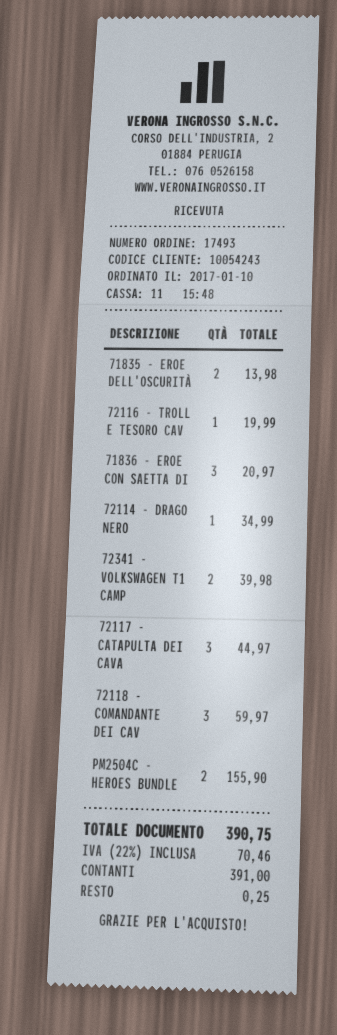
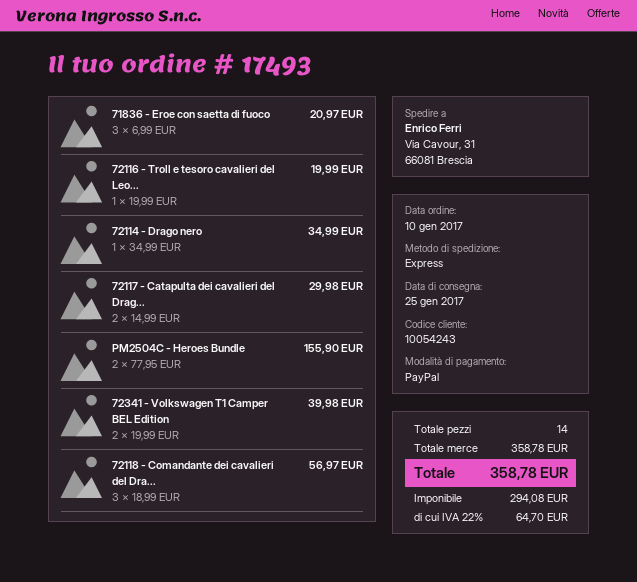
payment method: cash -> PayPal
71835 - EROE DELL'OSCURITÀ: 2 for 13.98 -> none
72117 - CATAPULTA DEI CAVA: 3 for 44.97 -> 2 for 29.98
72118 - COMANDANTE DEI CAV: 3 for 59.97 -> 3 for 56.97
tax: 22% = 70.46 -> 22% = 64.70
total: 390.75 -> 358.78

